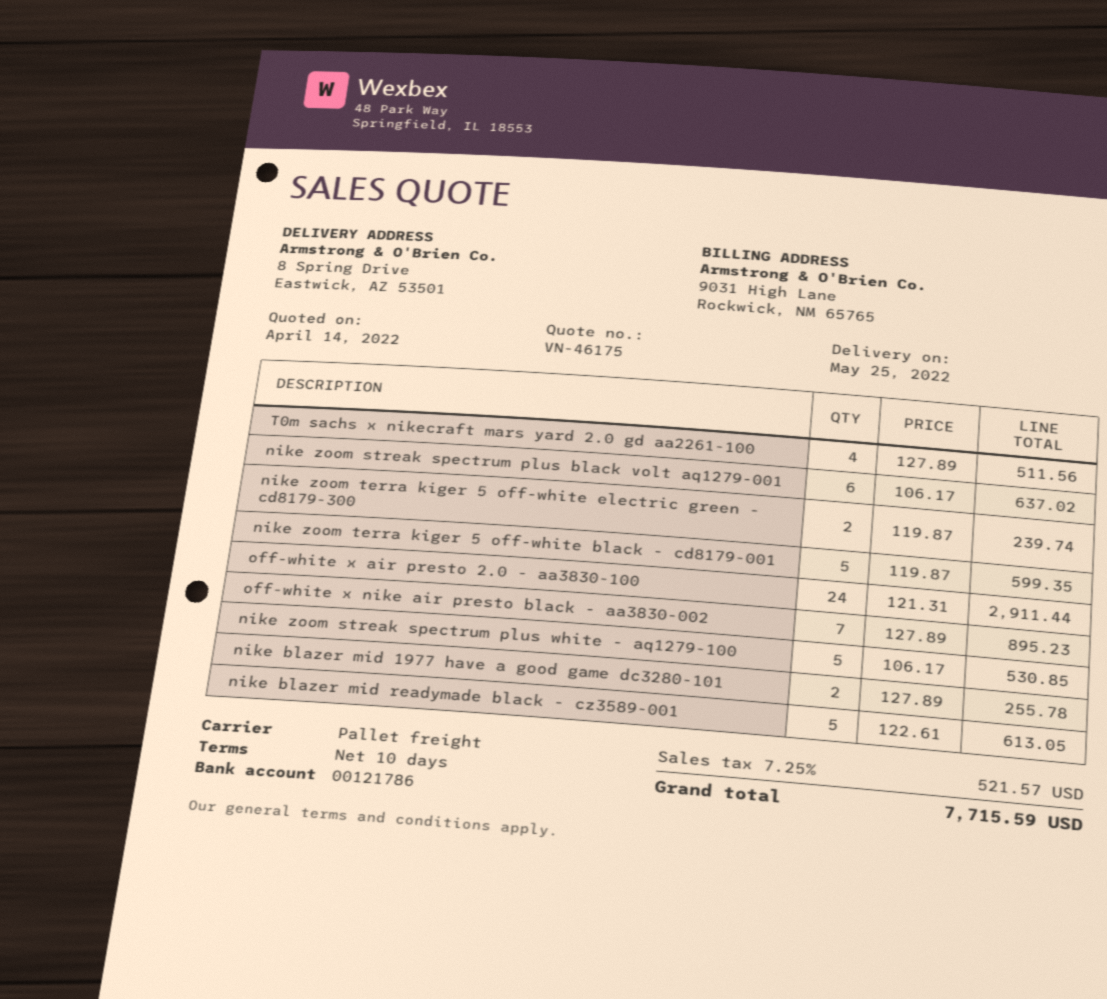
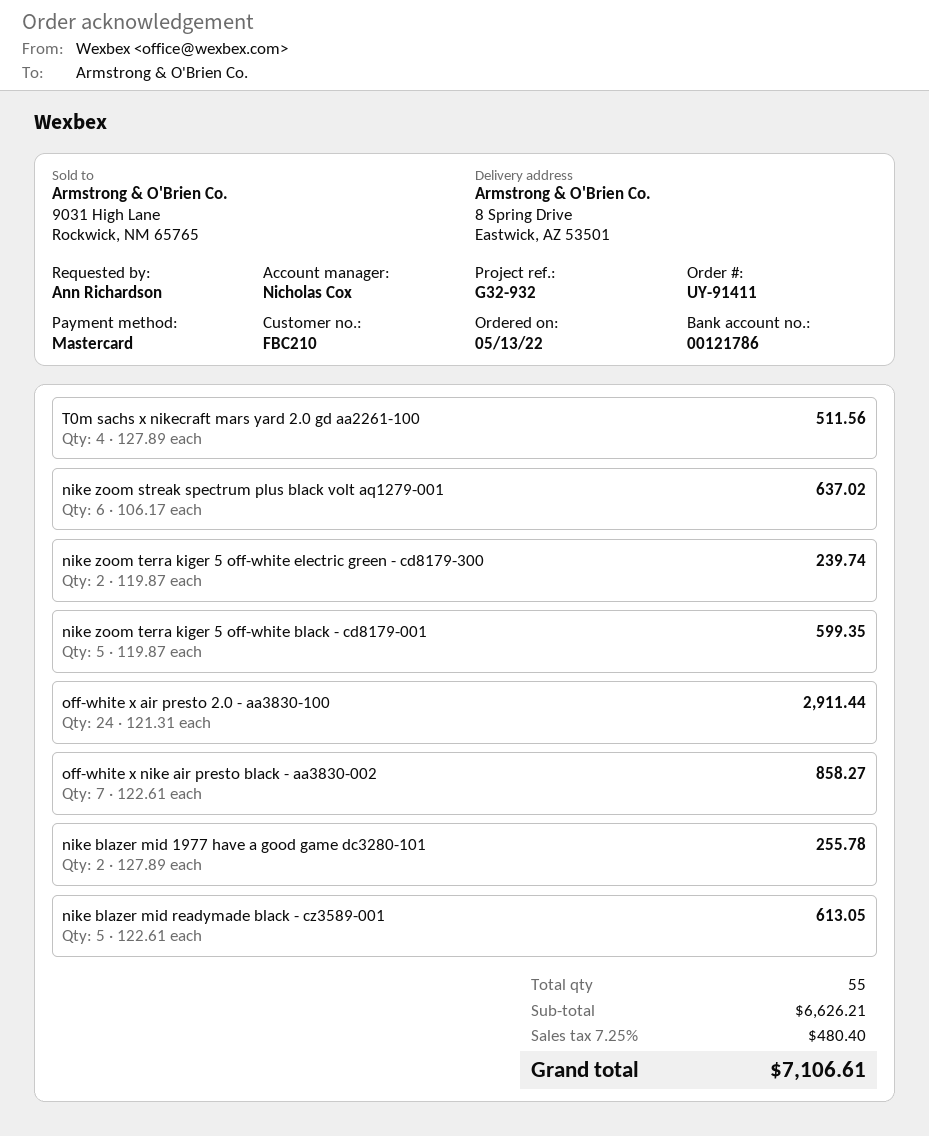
off-white x nike air presto black - aa3830-002: 7 x 127.89 = 895.23 -> 7 x 122.61 = 858.27
nike zoom streak spectrum plus white - aq1279-100: 5 x 106.17 = 530.85 -> none
tax: 7.25% = 521.57 -> 7.25% = 480.40
total: 7715.59 -> 7106.61

